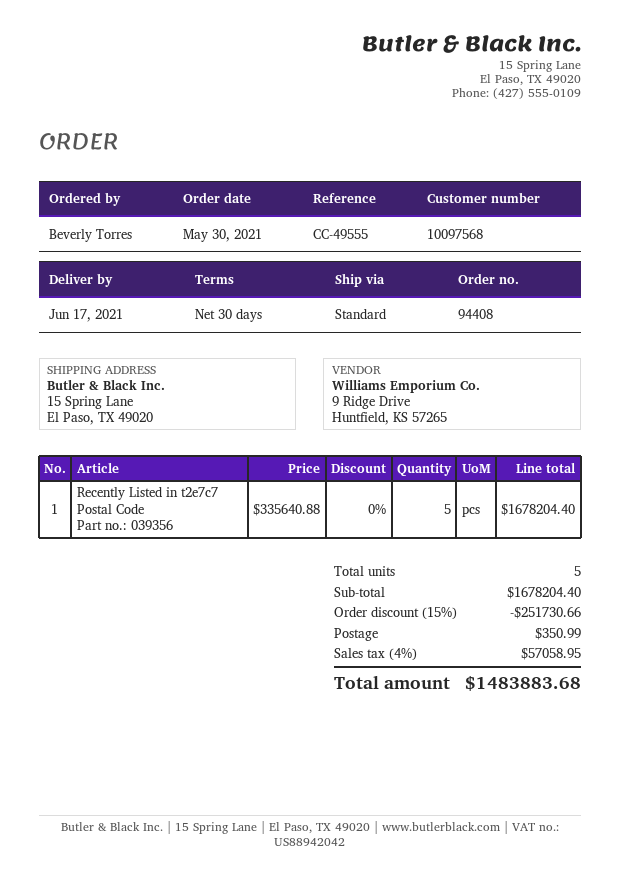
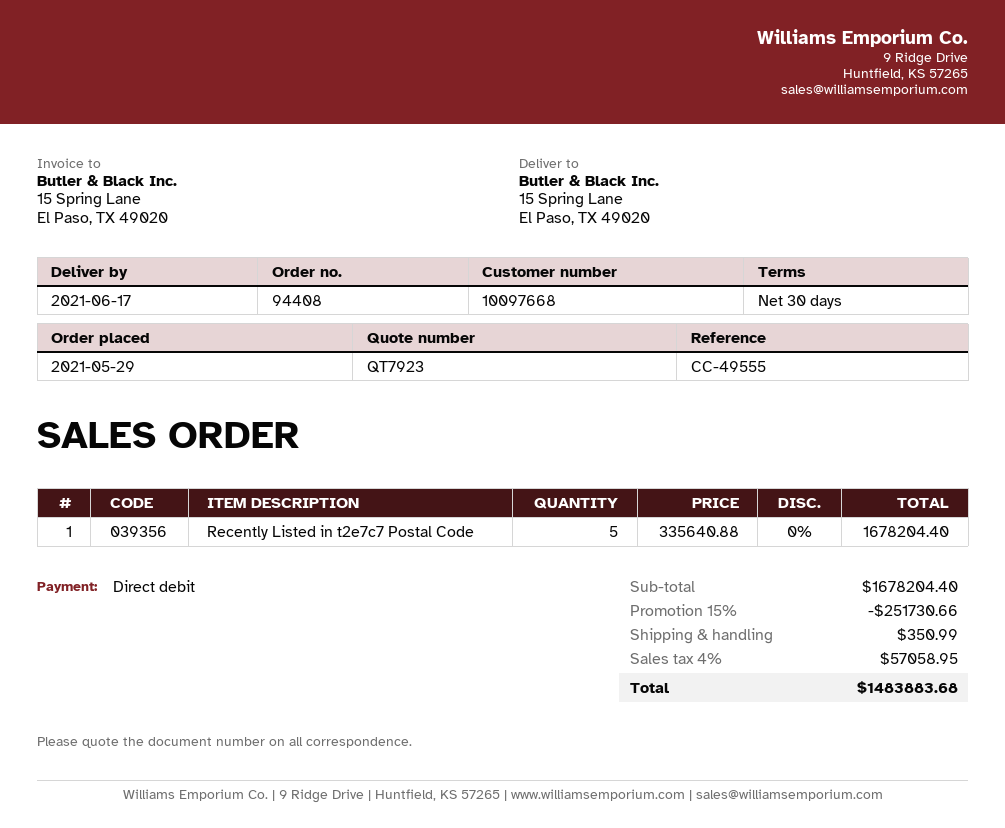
order date: 2021-05-30 -> 2021-05-29
customer number: 10097568 -> 10097668

